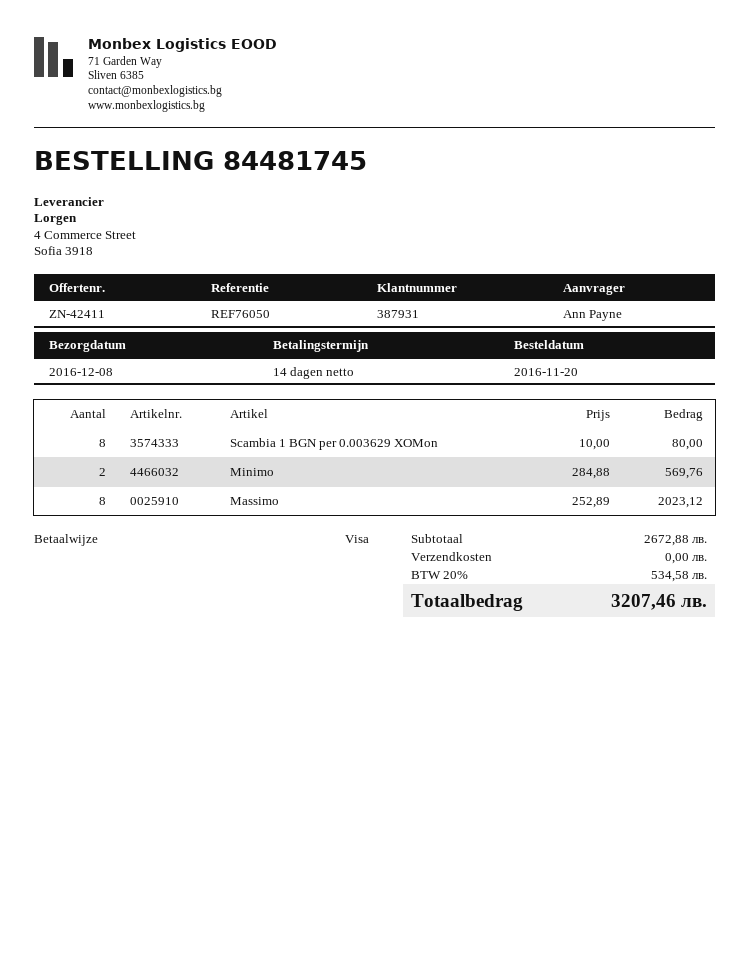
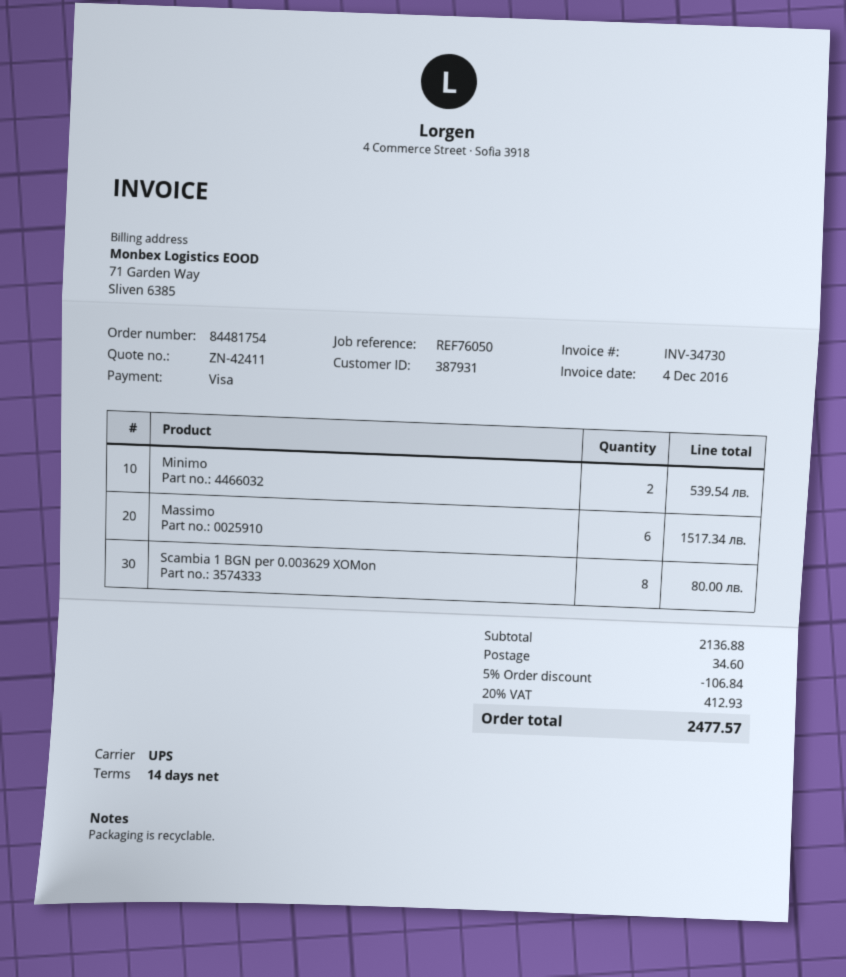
order number: 84481745 -> 84481754
Minimo: 2 for 569.76 -> 2 for 539.54
Massimo: 8 for 2023.12 -> 6 for 1517.34
subtotal: 2672.88 -> 2136.88
discount: none -> 5% = 106.84
shipping: 0.00 -> 34.60
tax: 20% = 534.58 -> 20% = 412.93
total: 3207.46 -> 2477.57

